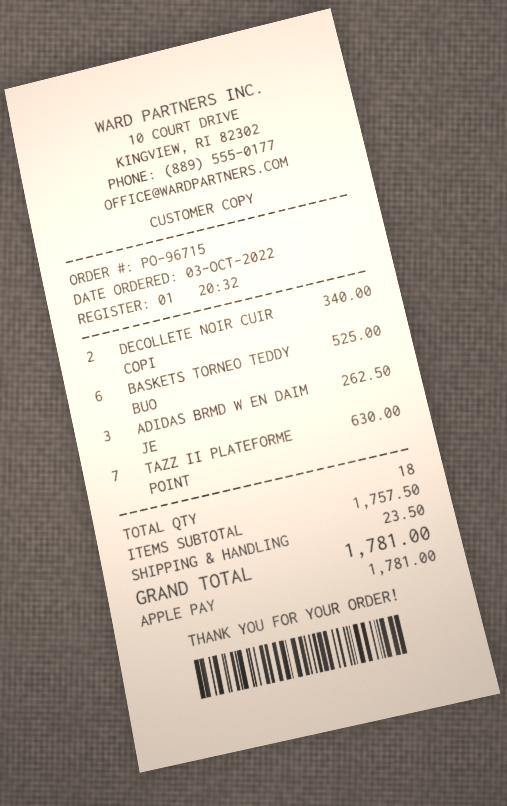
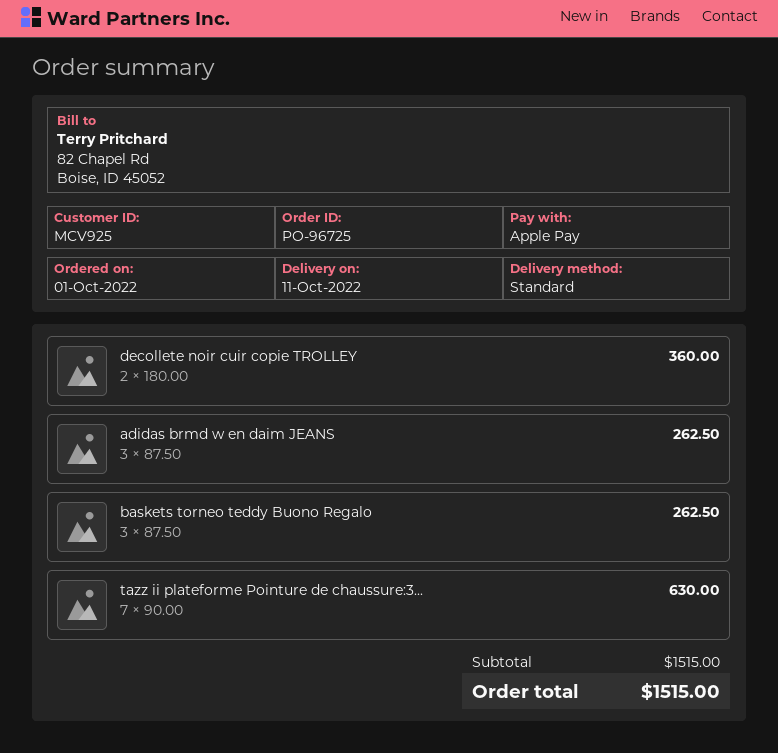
order number: PO-96715 -> PO-96725
order date: 2022-10-03 -> 2022-10-01
DECOLLETE NOIR CUIR COPI: 2 for 340.00 -> 2 for 360.00
BASKETS TORNEO TEDDY BUO: 6 for 525.00 -> 3 for 262.50
subtotal: 1757.50 -> 1515.00
shipping: 23.50 -> none
total: 1781.00 -> 1515.00

